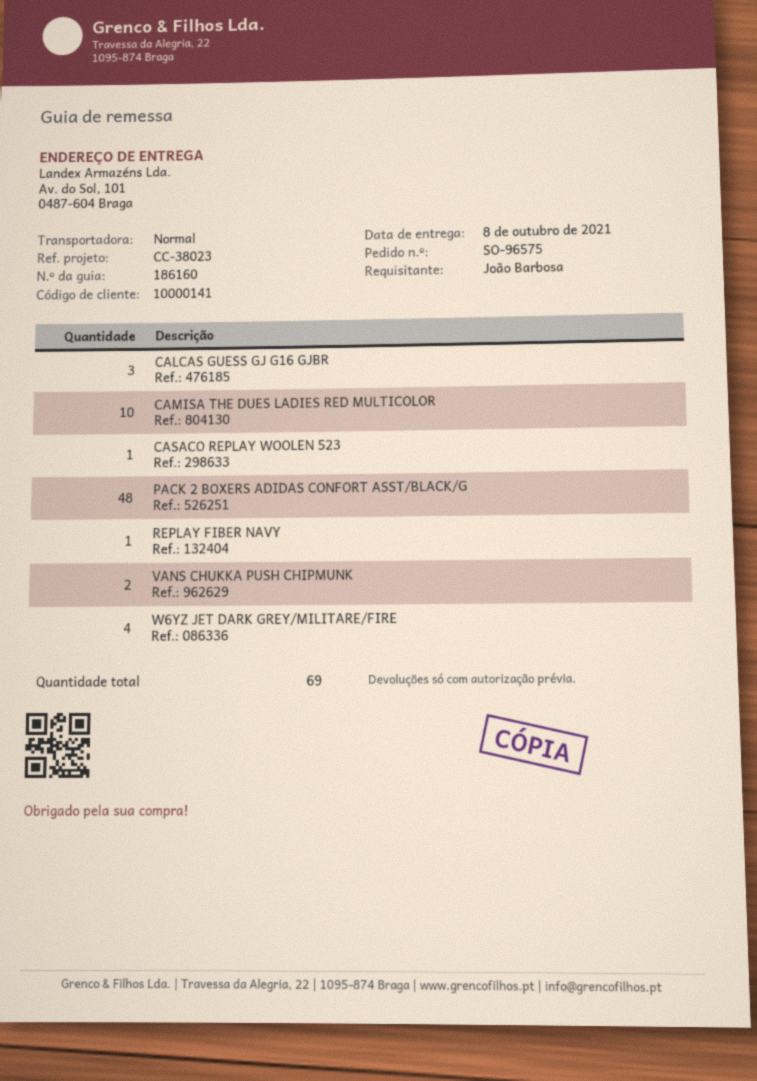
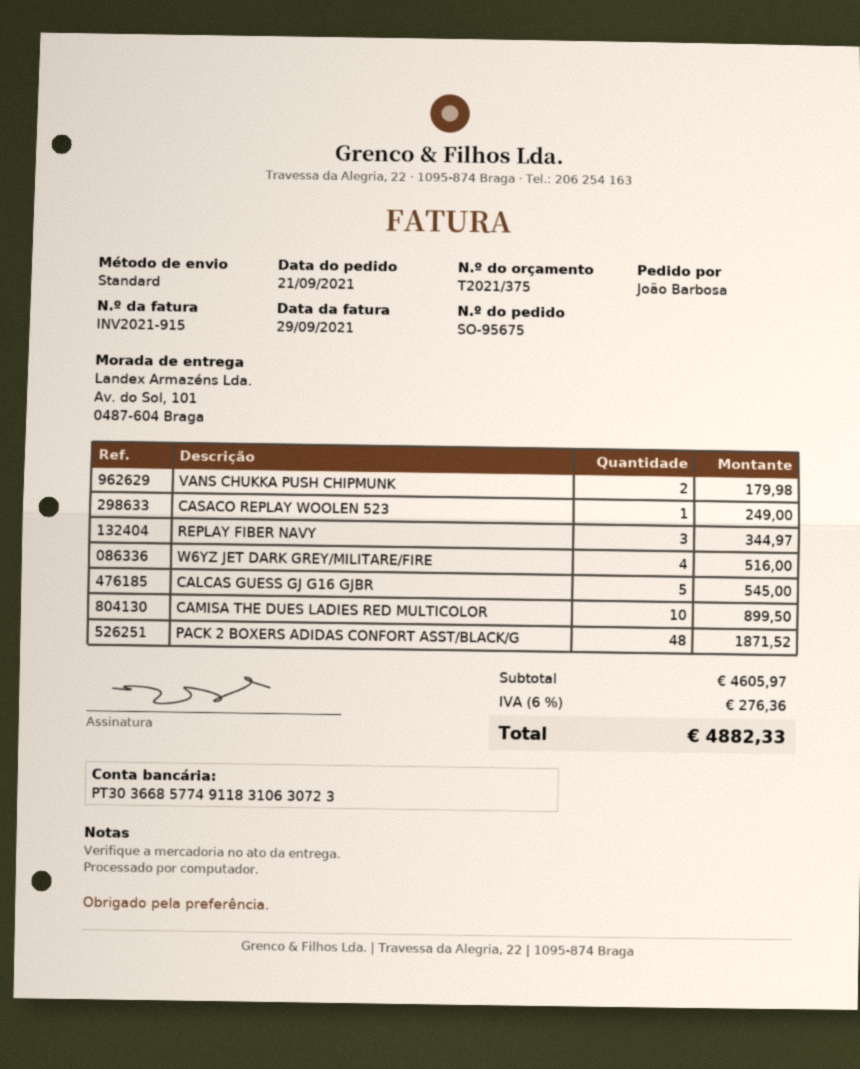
order number: SO-96575 -> SO-95675
CALCAS GUESS GJ G16 GJBR: 3 -> 5
REPLAY FIBER NAVY: 1 -> 3

